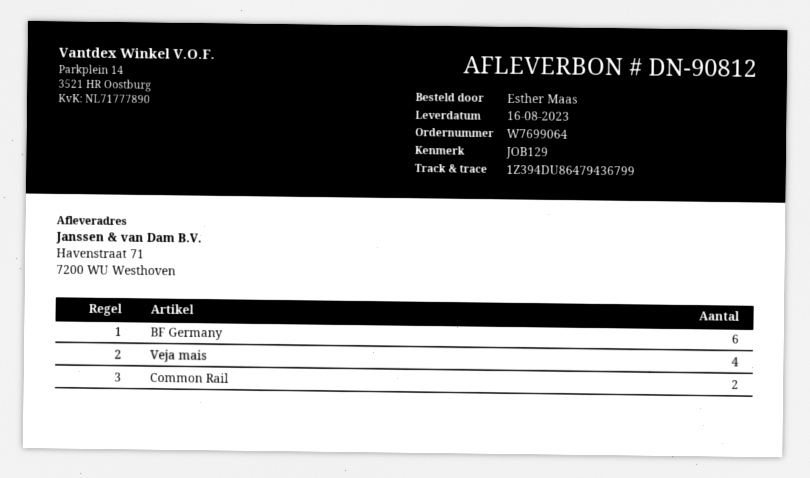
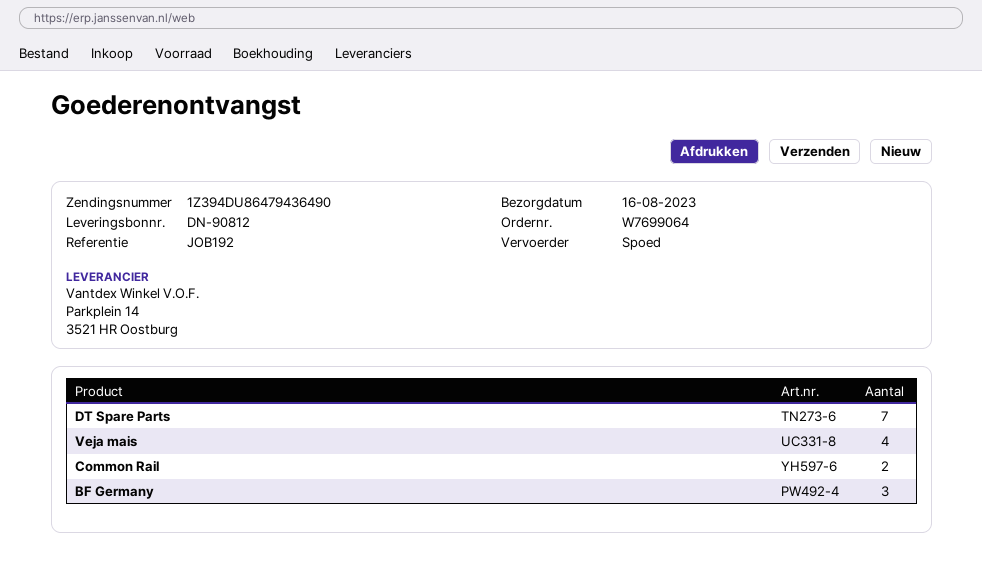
reference: JOB129 -> JOB192
tracking number: 1Z394DU86479436799 -> 1Z394DU86479436490
BF Germany: 6 -> 3
DT Spare Parts: none -> 7

